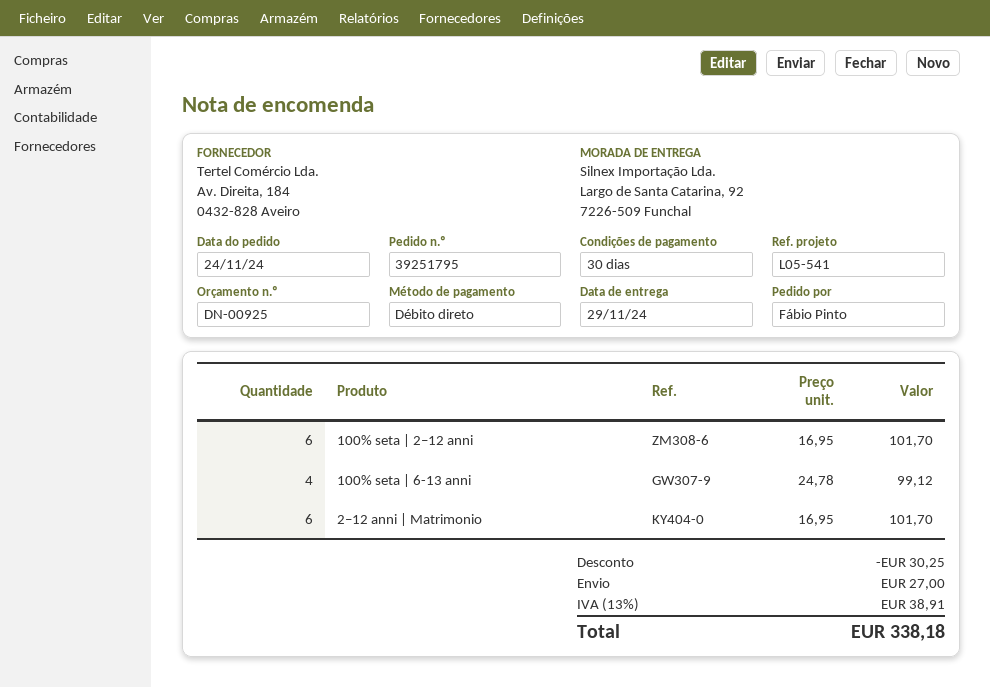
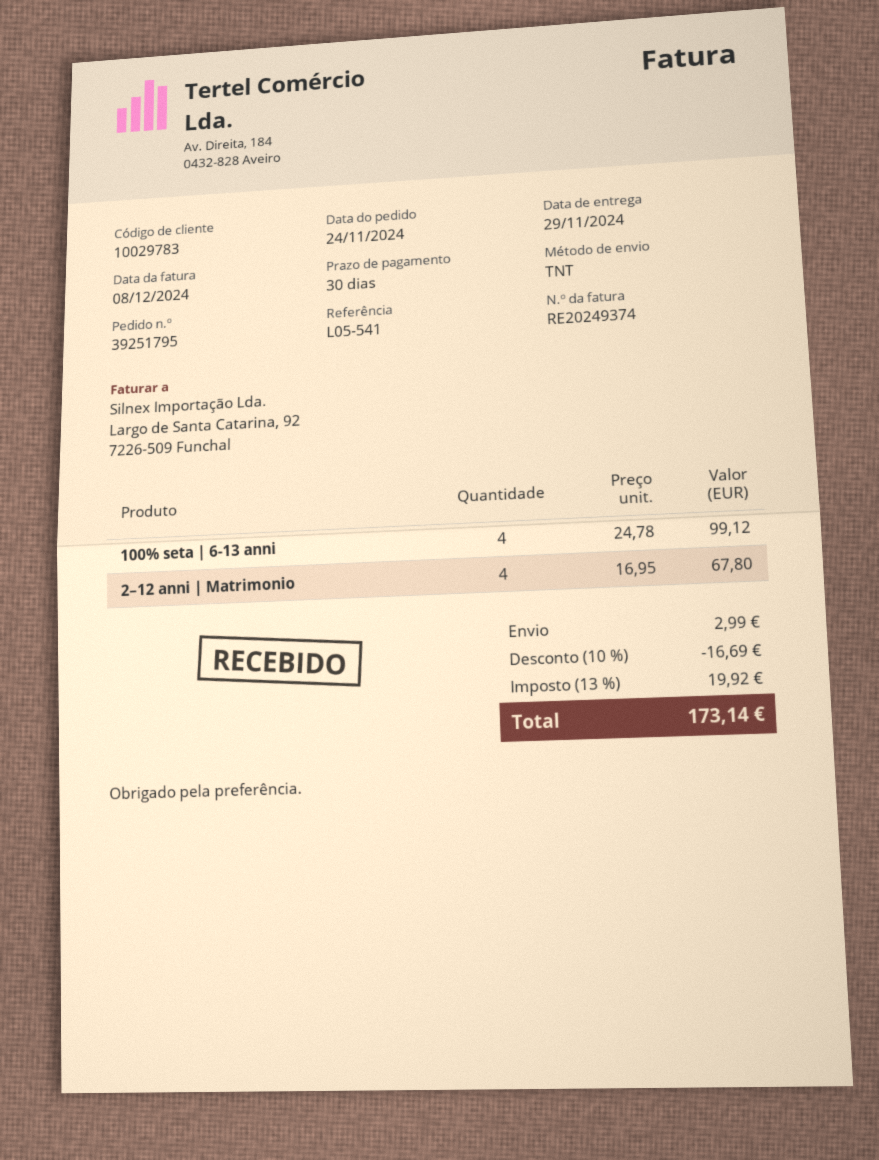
100% seta | 2–12 anni: 6 x 16.95 = 101.70 -> none
2–12 anni | Matrimonio: 6 x 16.95 = 101.70 -> 4 x 16.95 = 67.80
discount: 30.25 -> 16.69
shipping: 27.00 -> 2.99
tax: 13% = 38.91 -> 13% = 19.92
total: 338.18 -> 173.14

